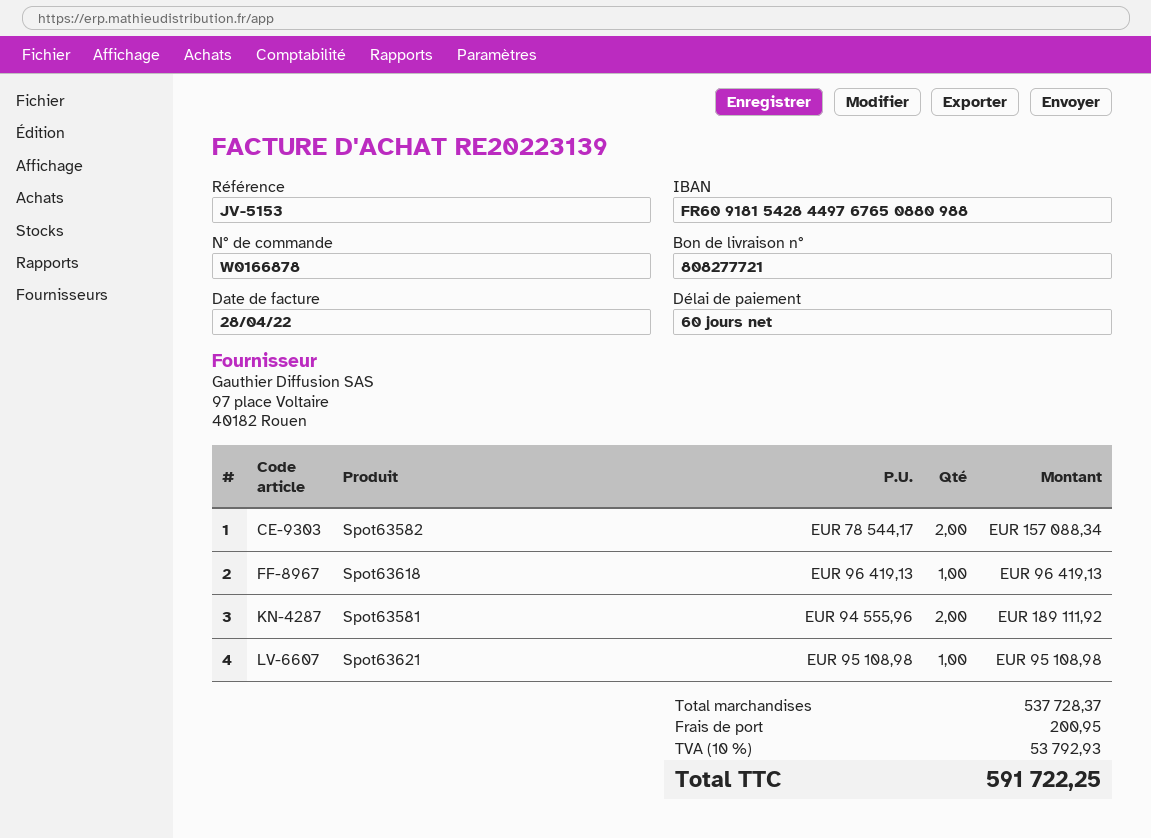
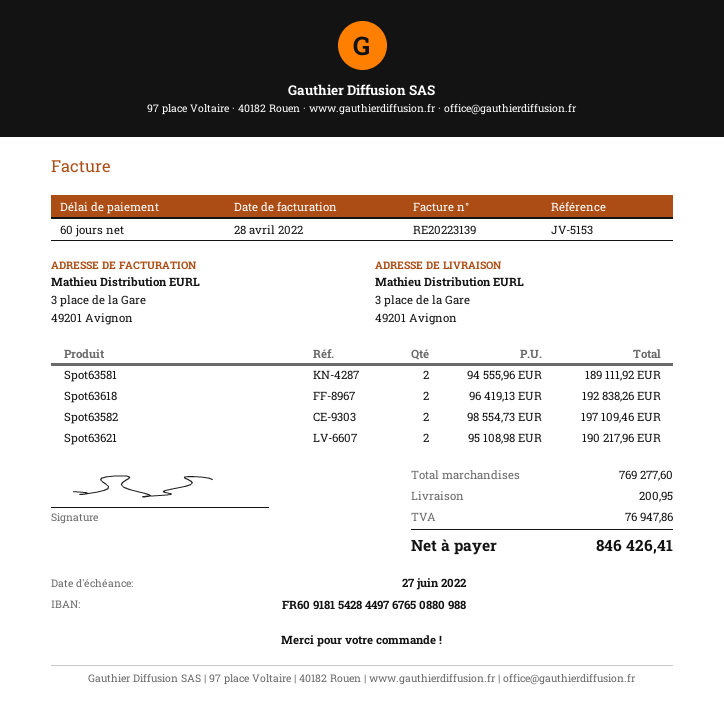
Spot63582: 2 x 78544.17 = 157088.34 -> 2 x 98554.73 = 197109.46
Spot63618: 1 x 96419.13 = 96419.13 -> 2 x 96419.13 = 192838.26
Spot63621: 1 x 95108.98 = 95108.98 -> 2 x 95108.98 = 190217.96
subtotal: 537728.37 -> 769277.60
tax: 53792.93 -> 76947.86
total: 591722.25 -> 846426.41

